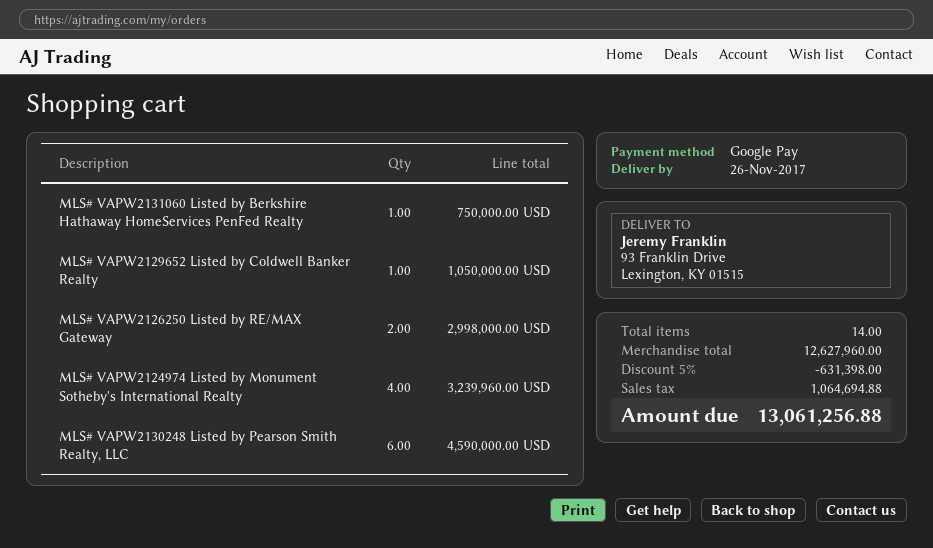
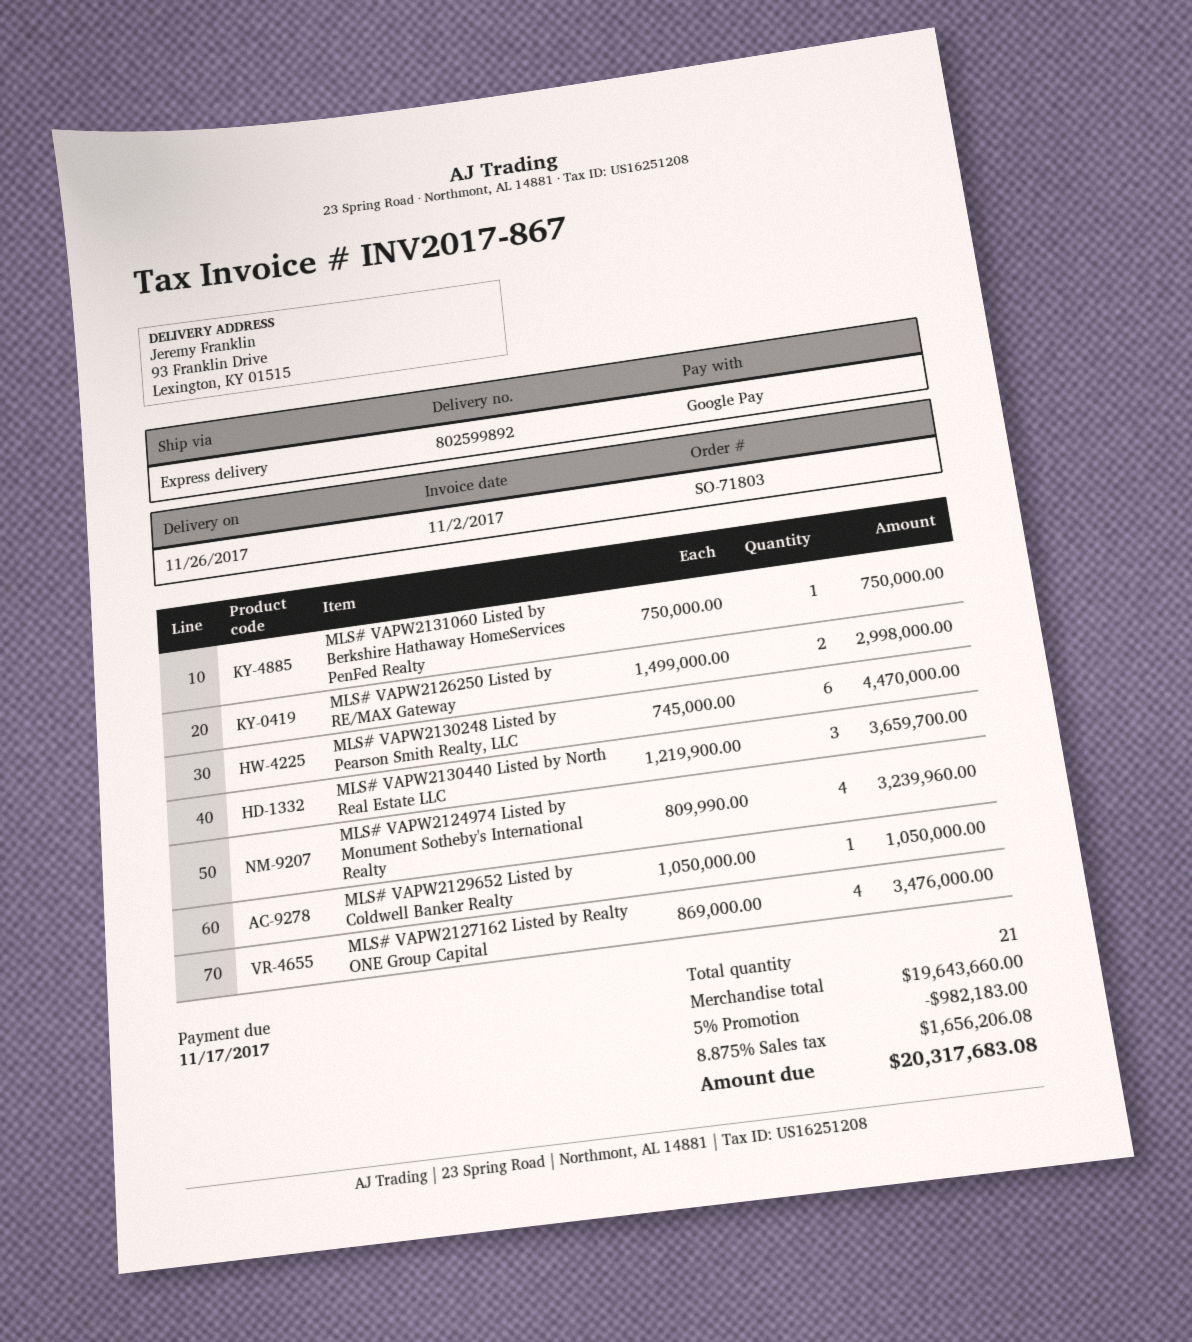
MLS# VAPW2130248 Listed by Pearson Smith Realty, LLC: 6 for 4590000.00 -> 6 for 4470000.00
MLS# VAPW2130440 Listed by North Real Estate LLC: none -> 3 for 3659700.00
MLS# VAPW2127162 Listed by Realty ONE Group Capital: none -> 4 for 3476000.00
total quantity: 14 -> 21
subtotal: 12627960.00 -> 19643660.00
discount: 5% = 631398.00 -> 5% = 982183.00
tax: 1064694.88 -> 1656206.08
total: 13061256.88 -> 20317683.08

